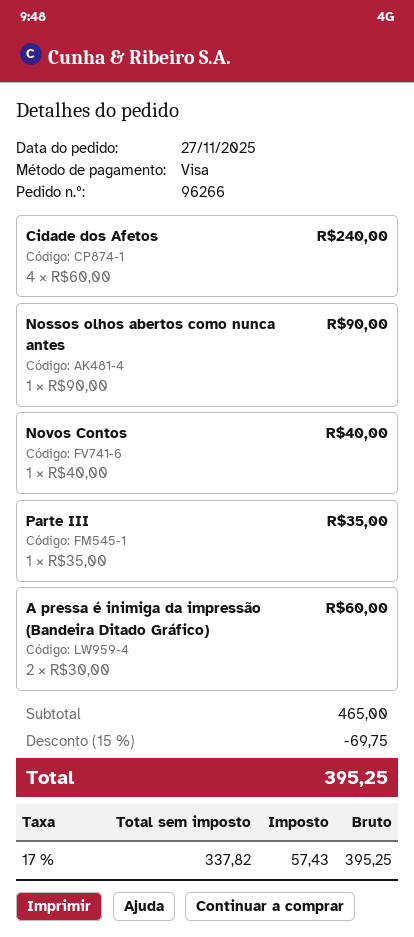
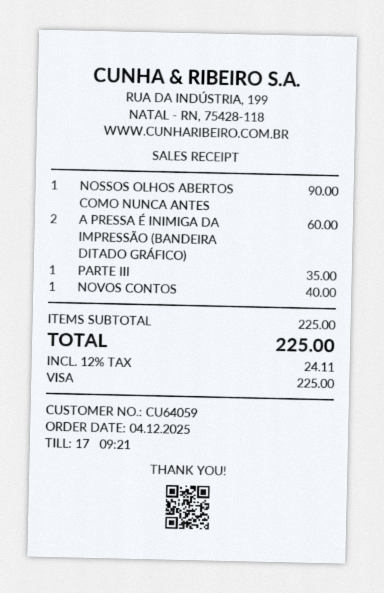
order date: 2025-11-27 -> 2025-12-04
Cidade dos Afetos: 4 for 240.00 -> none
subtotal: 465.00 -> 225.00
discount: 15% = 69.75 -> none
tax: 17% = 57.43 -> 12% = 24.11
total: 395.25 -> 225.00

